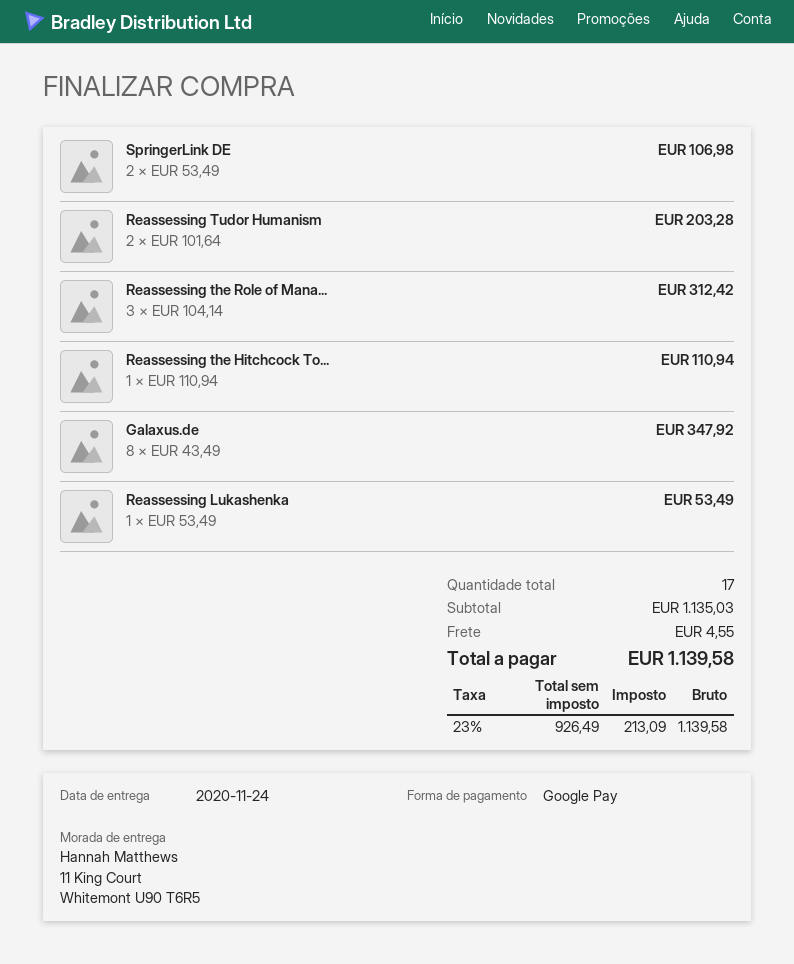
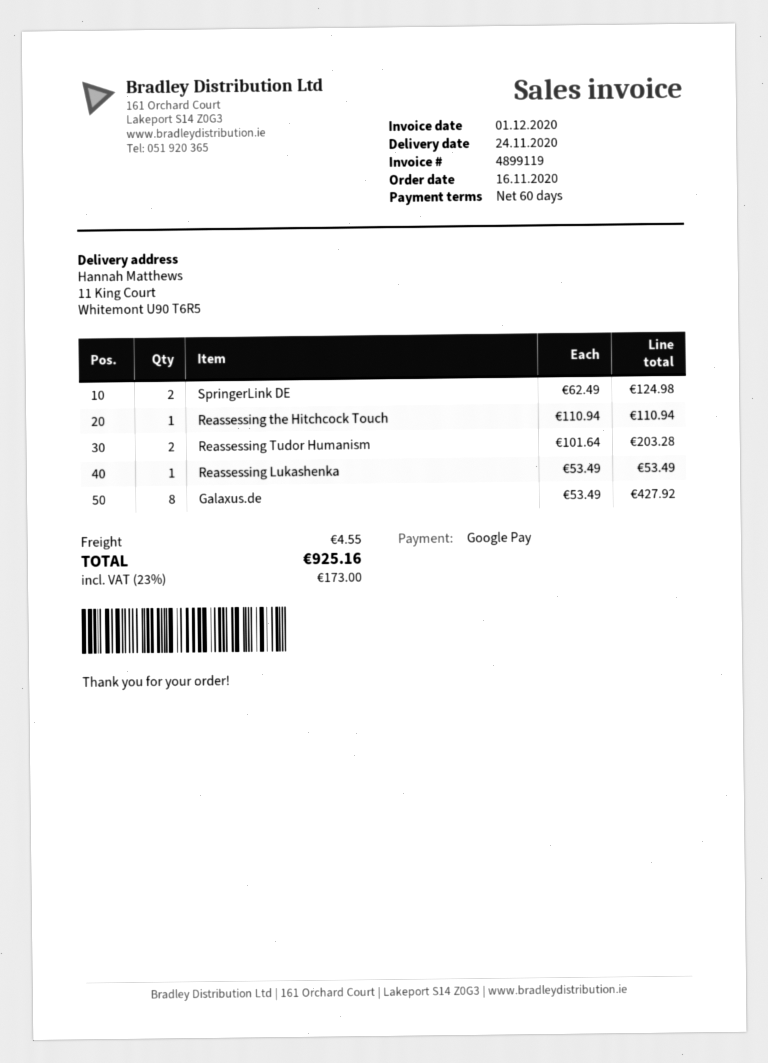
SpringerLink DE: 2 x 53.49 = 106.98 -> 2 x 62.49 = 124.98
Reassessing the Role of Mana...: 3 x 104.14 = 312.42 -> none
Galaxus.de: 8 x 43.49 = 347.92 -> 8 x 53.49 = 427.92
tax: 23% = 213.09 -> 23% = 173.00
total: 1139.58 -> 925.16

